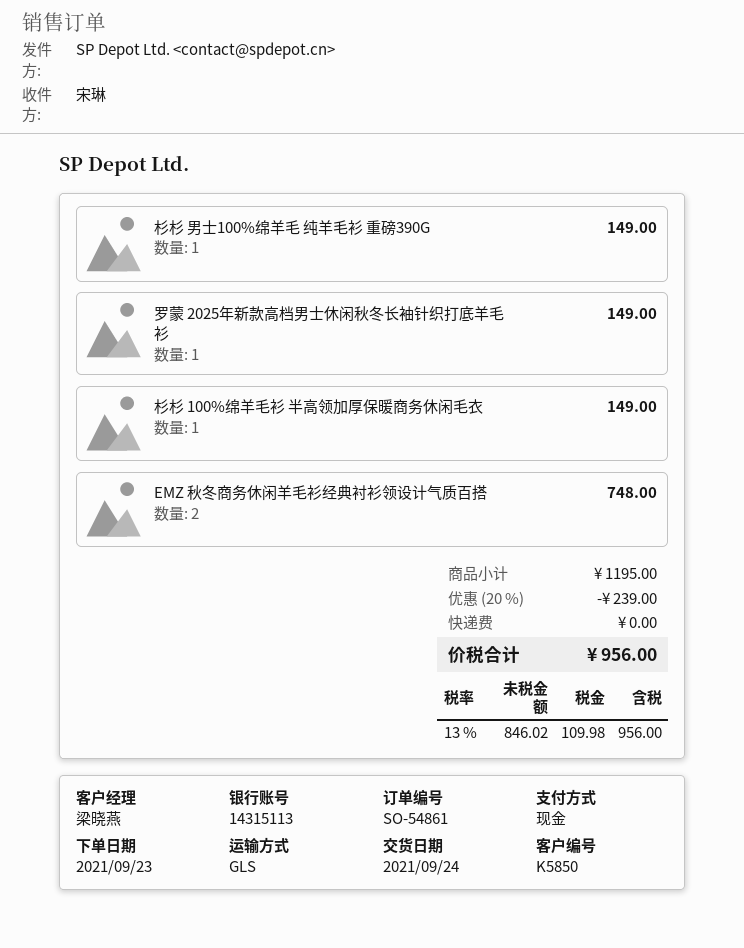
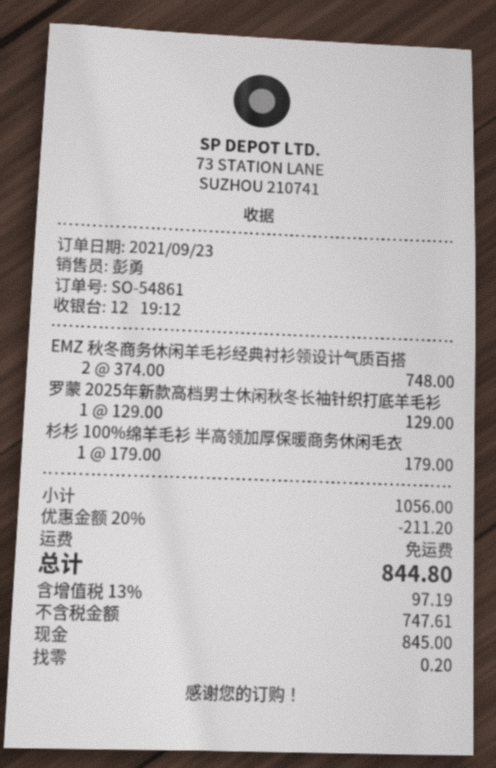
sales rep: 梁晓燕 -> 彭勇
杉杉 男士100%绵羊毛 纯羊毛衫 重磅390G: 1 for 149.00 -> none
罗蒙 2025年新款高档男士休闲秋冬长袖针织打底羊毛衫: 1 for 149.00 -> 1 for 129.00
杉杉 100%绵羊毛衫 半高领加厚保暖商务休闲毛衣: 1 for 149.00 -> 1 for 179.00
subtotal: 1195.00 -> 1056.00
discount: 20% = 239.00 -> 20% = 211.20
net: 846.02 -> 747.61
tax: 13% = 109.98 -> 13% = 97.19
total: 956.00 -> 844.80

